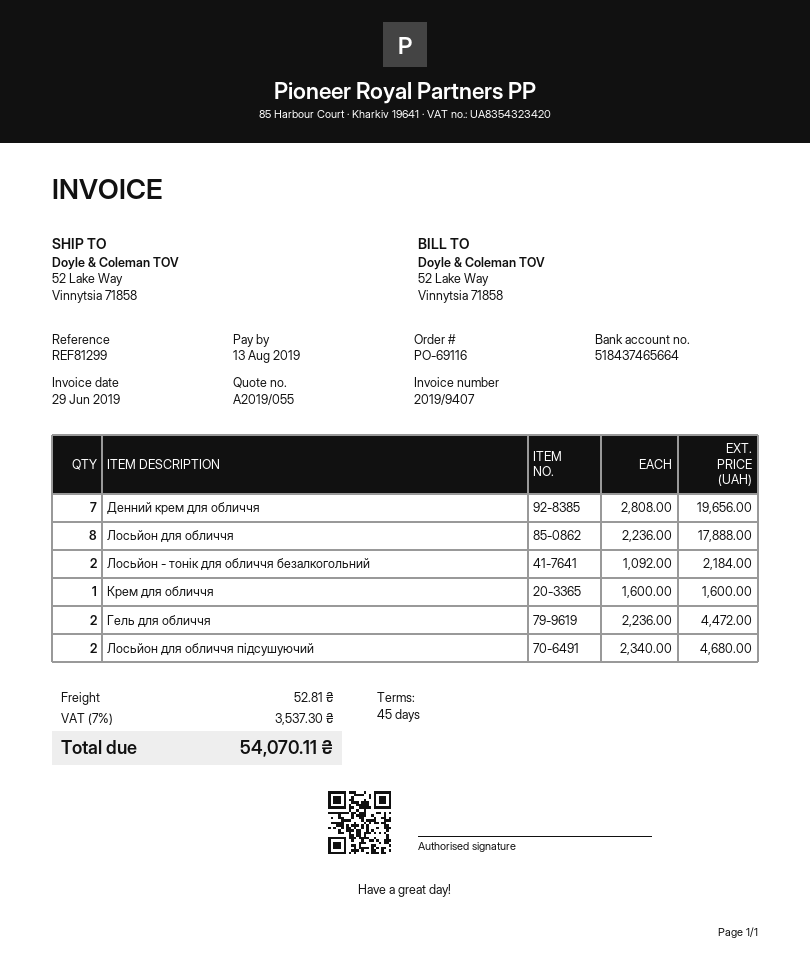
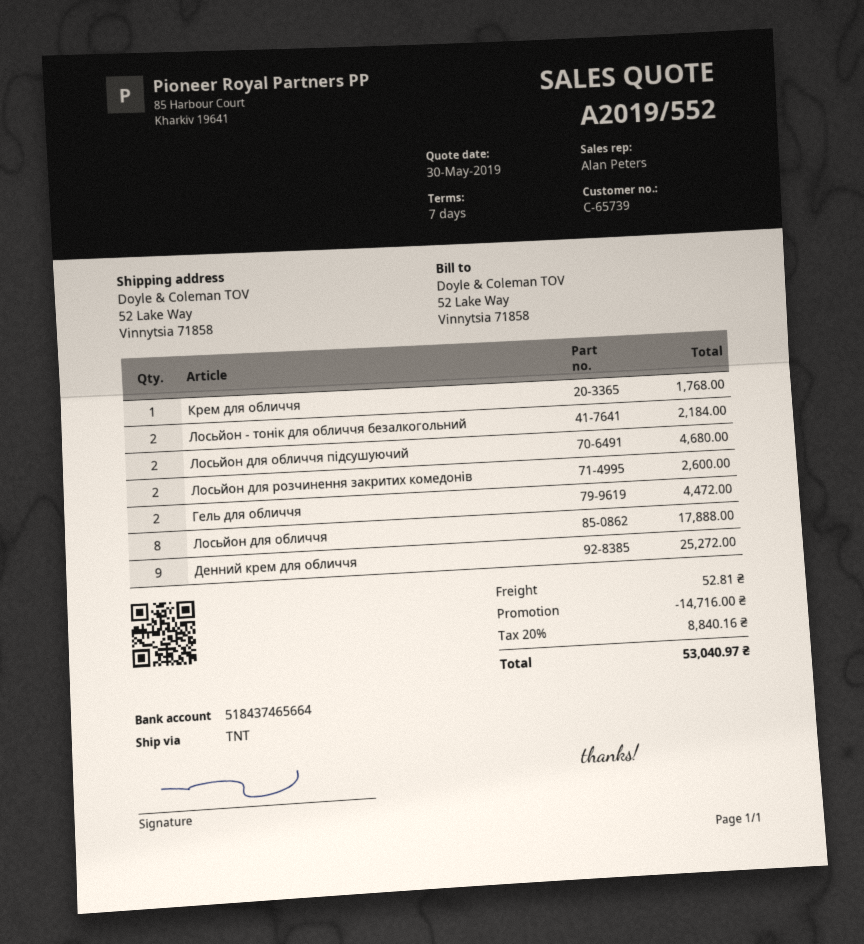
quote number: A2019/055 -> A2019/552
payment terms: 45 days -> 7 days
Денний крем для обличчя: 7 for 19656.00 -> 9 for 25272.00
Крем для обличчя: 1 for 1600.00 -> 1 for 1768.00
Лосьйон для розчинення закритих комедонів: none -> 2 for 2600.00
discount: none -> 14716.00
tax: 7% = 3537.30 -> 20% = 8840.16
total: 54070.11 -> 53040.97

